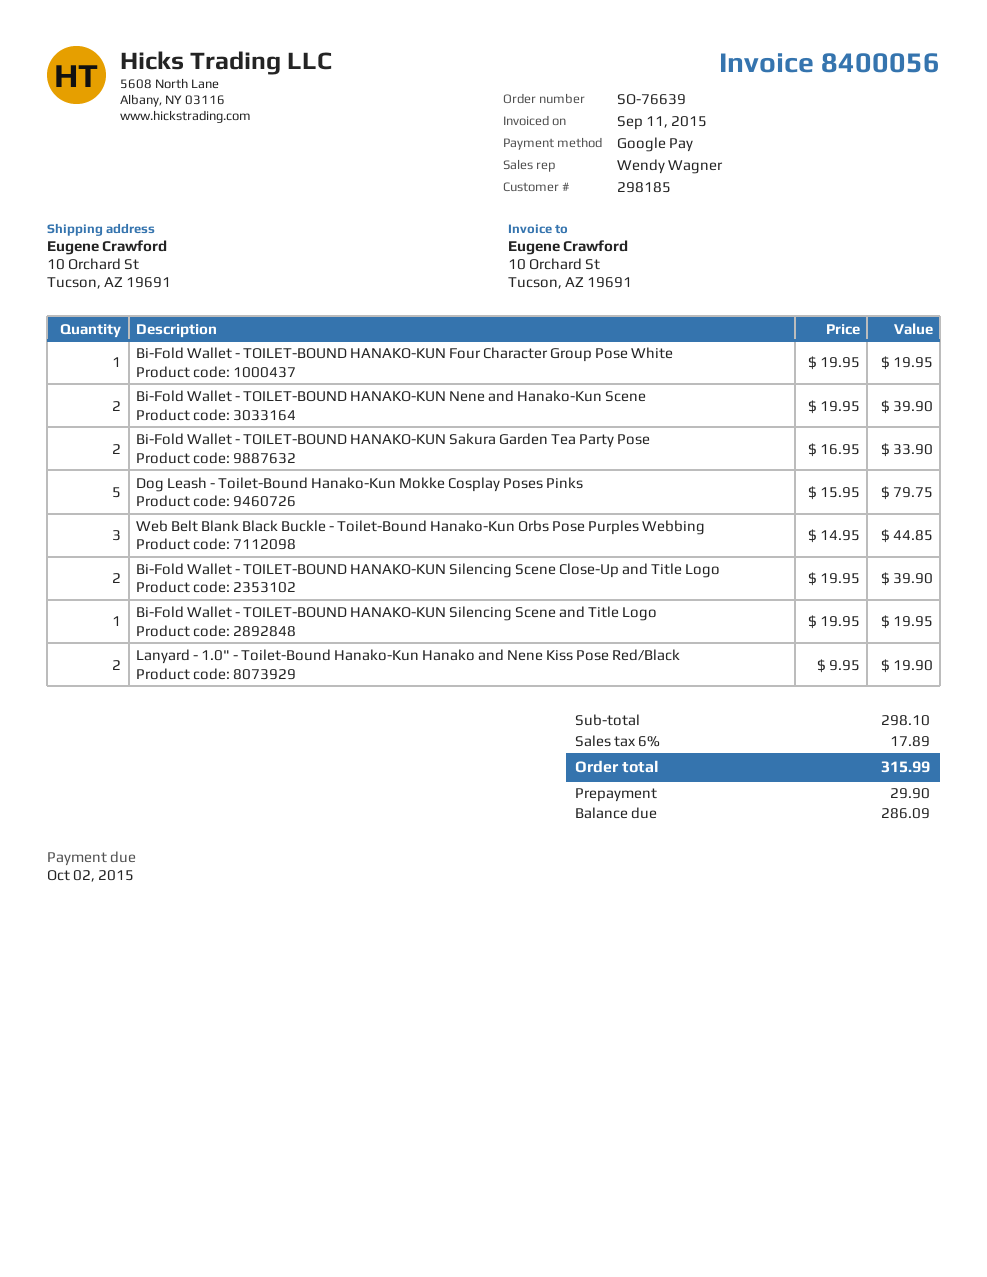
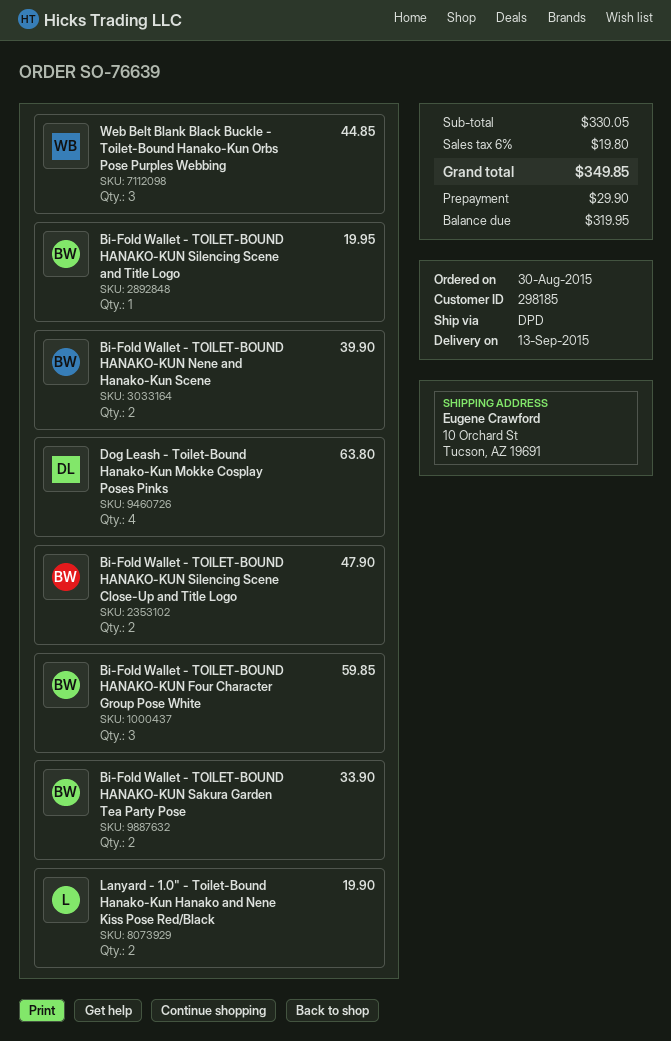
Bi-Fold Wallet - TOILET-BOUND HANAKO-KUN Four Character Group Pose White: 1 for 19.95 -> 3 for 59.85
Dog Leash - Toilet-Bound Hanako-Kun Mokke Cosplay Poses Pinks: 5 for 79.75 -> 4 for 63.80
Bi-Fold Wallet - TOILET-BOUND HANAKO-KUN Silencing Scene Close-Up and Title Logo: 2 for 39.90 -> 2 for 47.90
subtotal: 298.10 -> 330.05
tax: 6% = 17.89 -> 6% = 19.80
total: 315.99 -> 349.85
balance: 286.09 -> 319.95

